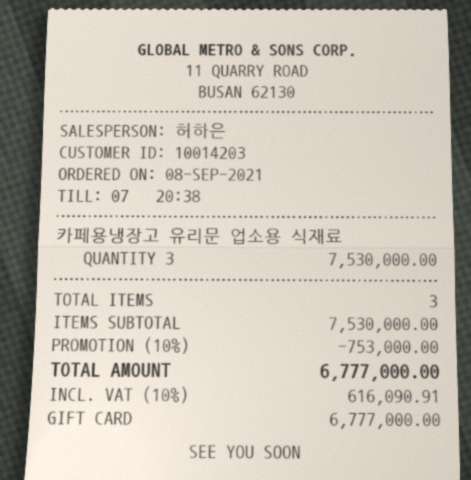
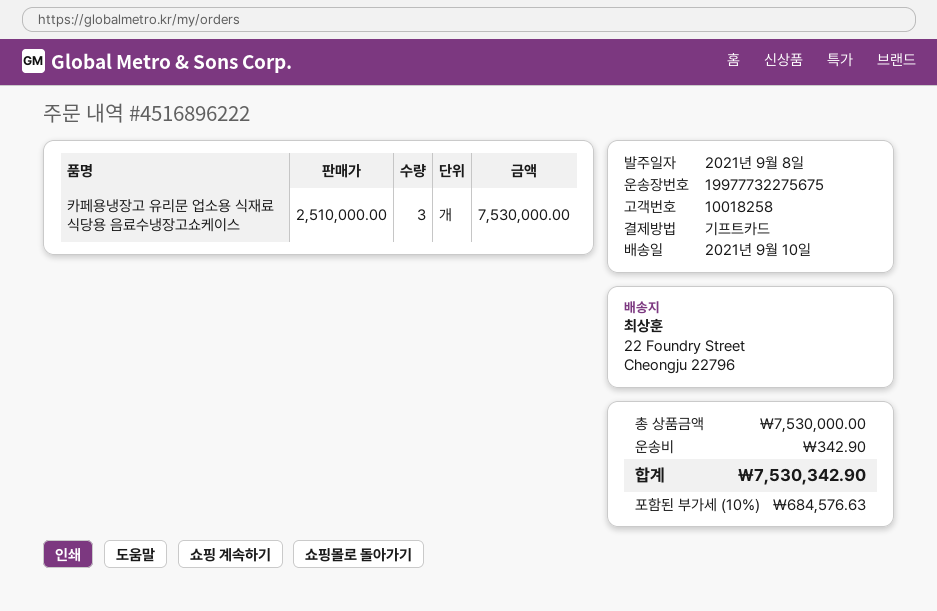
customer number: 10014203 -> 10018258
discount: 10% = 753000.00 -> none
shipping: none -> 342.90
tax: 10% = 616090.91 -> 10% = 684576.63
total: 6777000.00 -> 7530342.90

